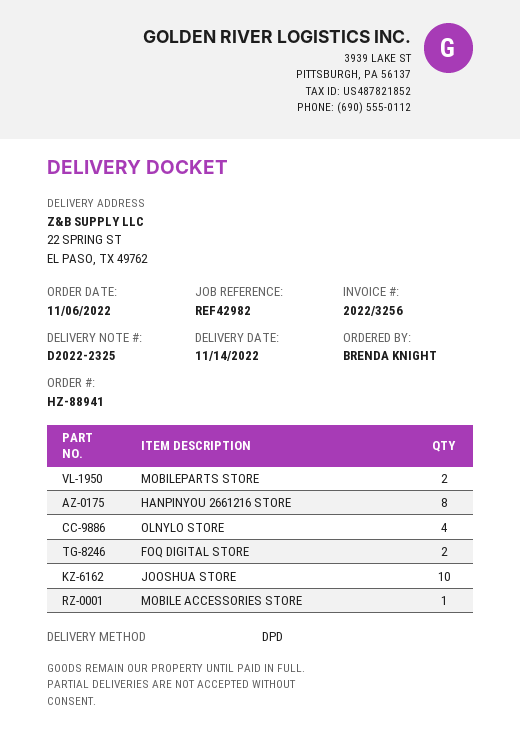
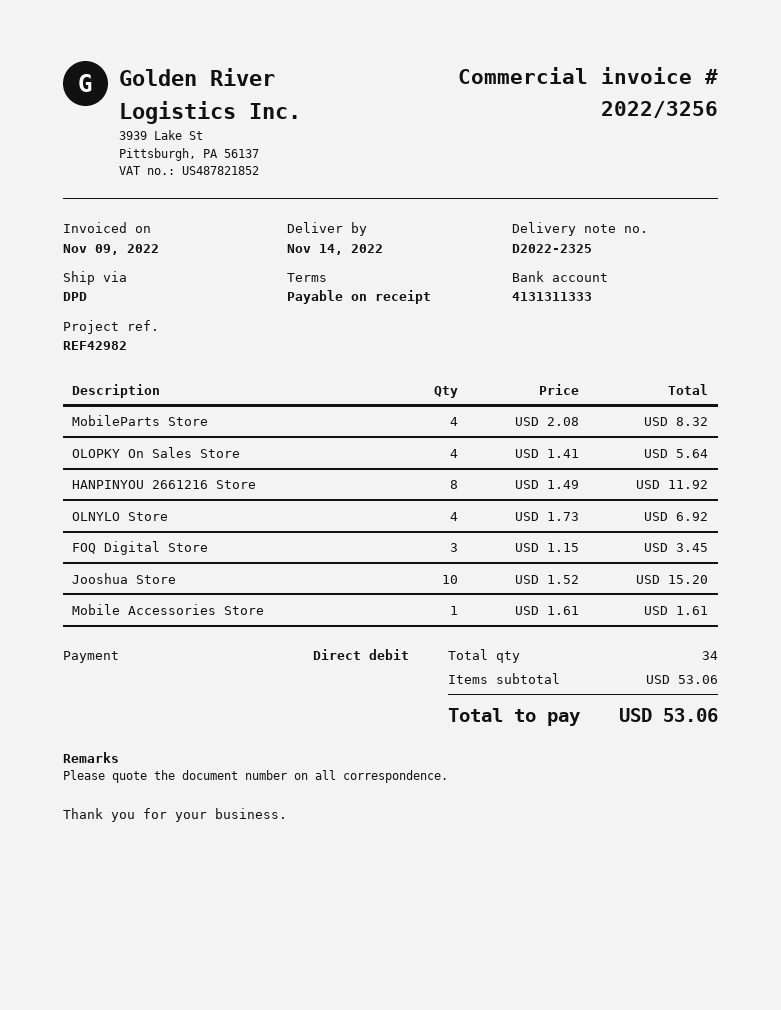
MOBILEPARTS STORE: 2 -> 4
FOQ DIGITAL STORE: 2 -> 3
OLOPKY On Sales Store: none -> 4

